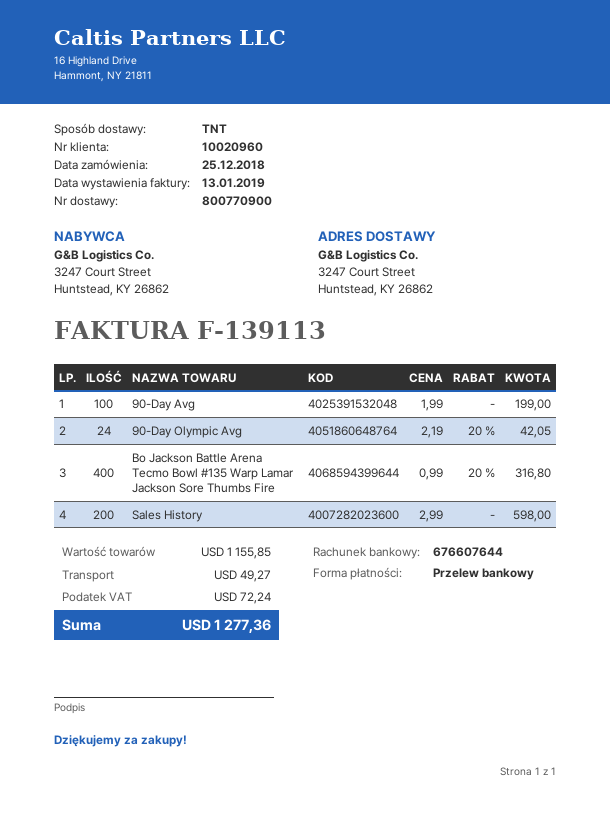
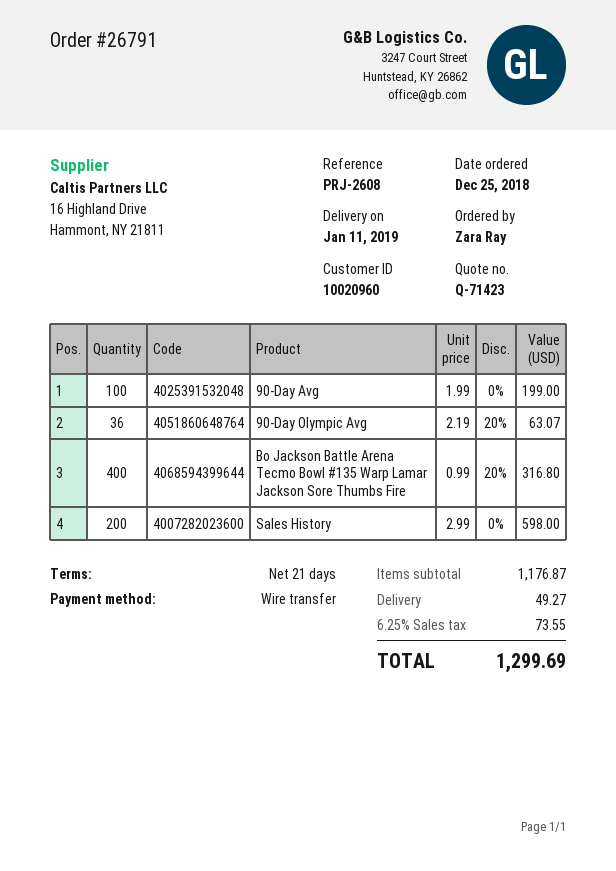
90-Day Olympic Avg: 24 x 2.19 - 20% = 42.05 -> 36 x 2.19 - 20% = 63.07
subtotal: 1155.85 -> 1176.87
tax: 72.24 -> 73.55
total: 1277.36 -> 1299.69

